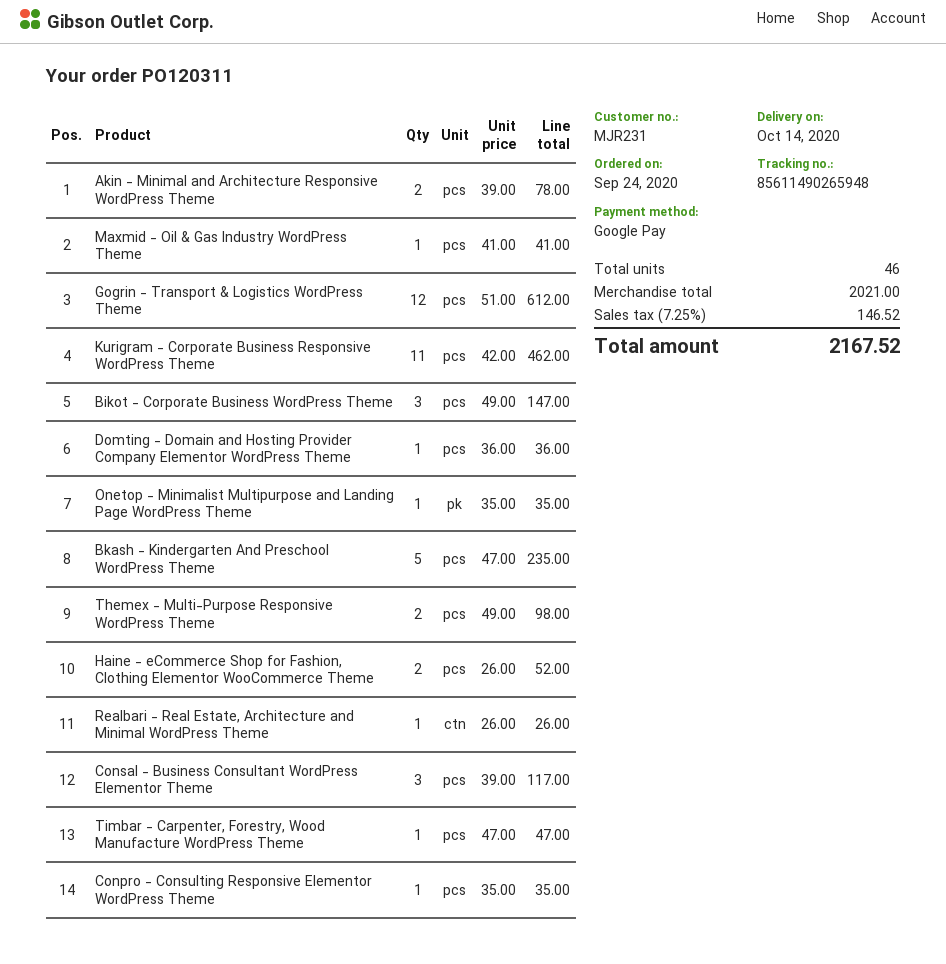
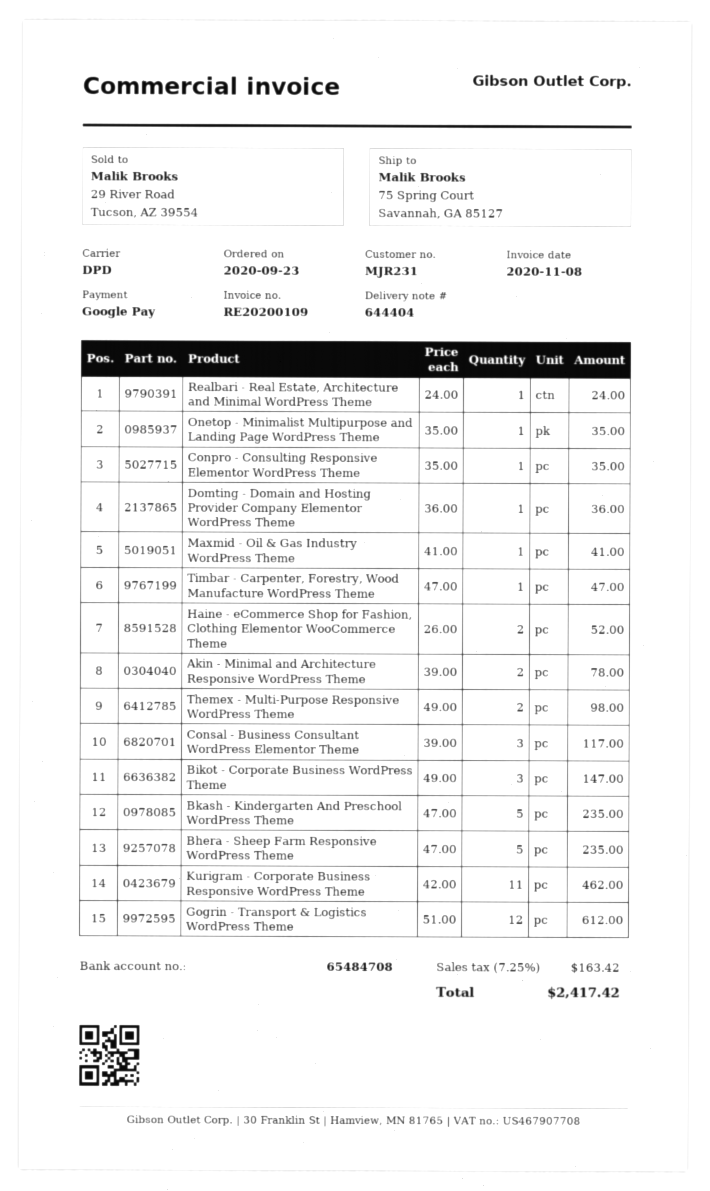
order date: 2020-09-24 -> 2020-09-23
Realbari - Real Estate, Architecture and Minimal WordPress Theme: 1 x 26.00 = 26.00 -> 1 x 24.00 = 24.00
Bhera - Sheep Farm Responsive WordPress Theme: none -> 5 x 47.00 = 235.00
tax: 7.25% = 146.52 -> 7.25% = 163.42
total: 2167.52 -> 2417.42

